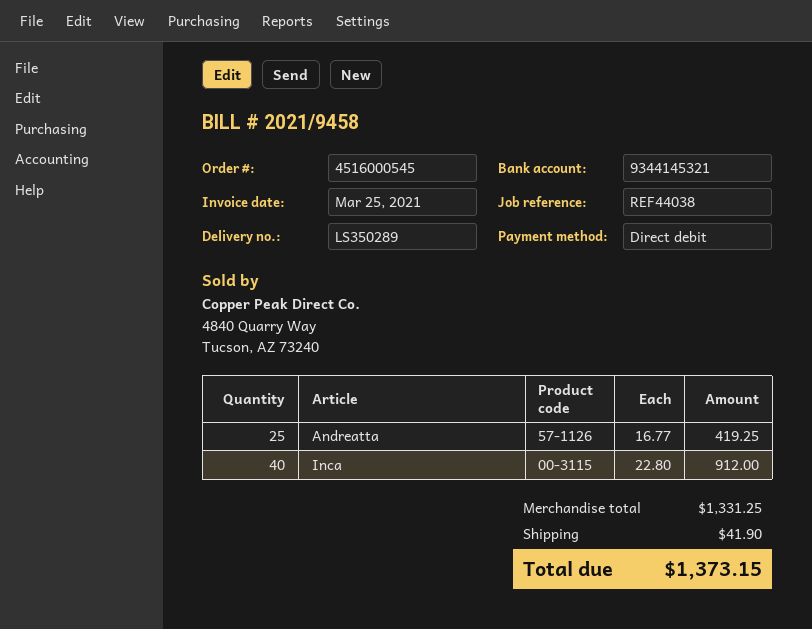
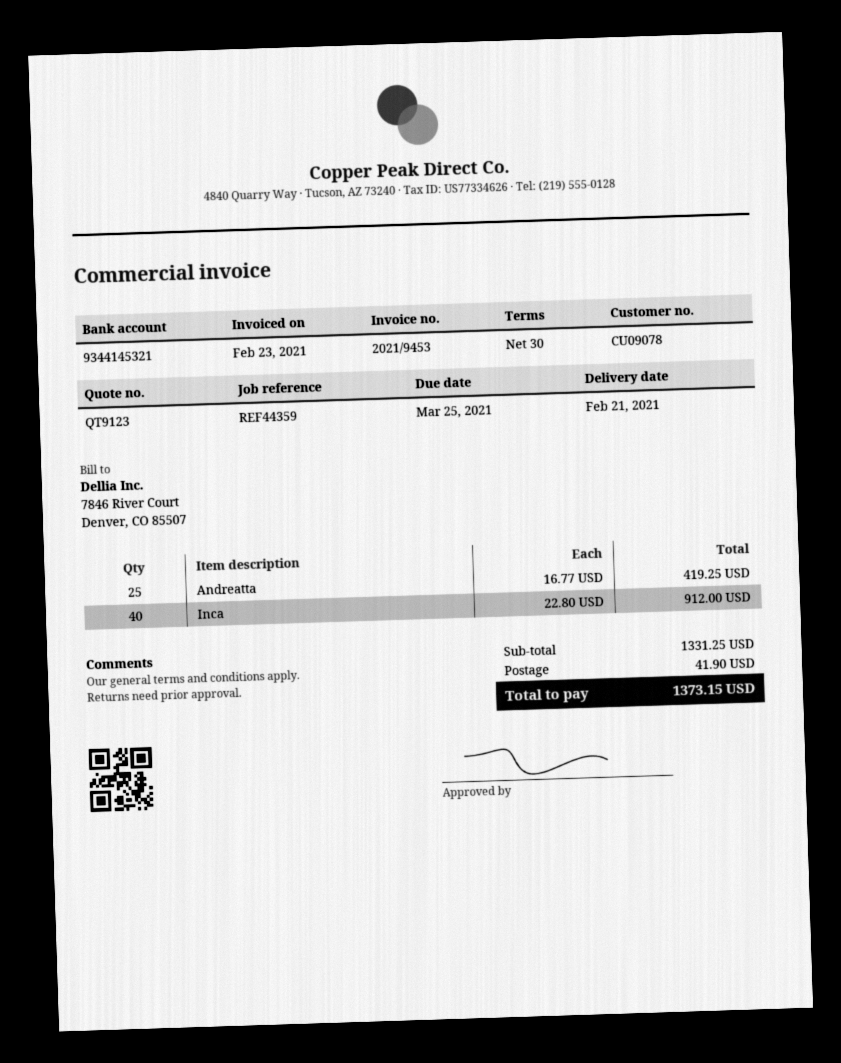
invoice number: 2021/9458 -> 2021/9453
invoice date: 2021-03-25 -> 2021-02-23
reference: REF44038 -> REF44359

